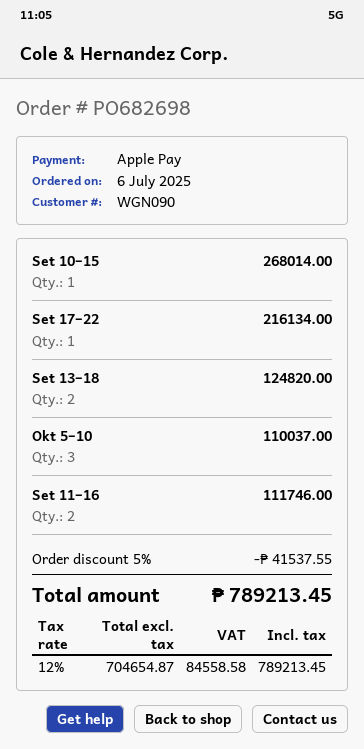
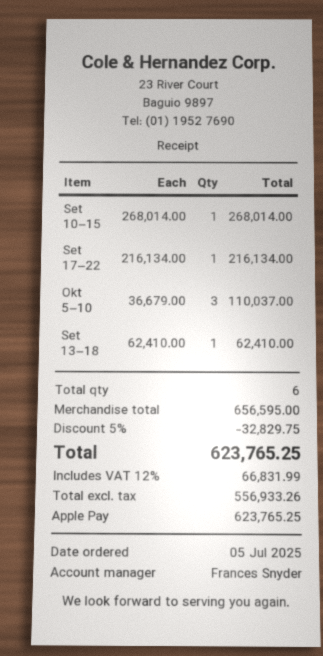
order date: 2025-07-06 -> 2025-07-05
Set 13–18: 2 for 124820.00 -> 1 for 62410.00
Set 11–16: 2 for 111746.00 -> none
discount: 5% = 41537.55 -> 5% = 32829.75
net: 704654.87 -> 556933.26
tax: 12% = 84558.58 -> 12% = 66831.99
total: 789213.45 -> 623765.25

